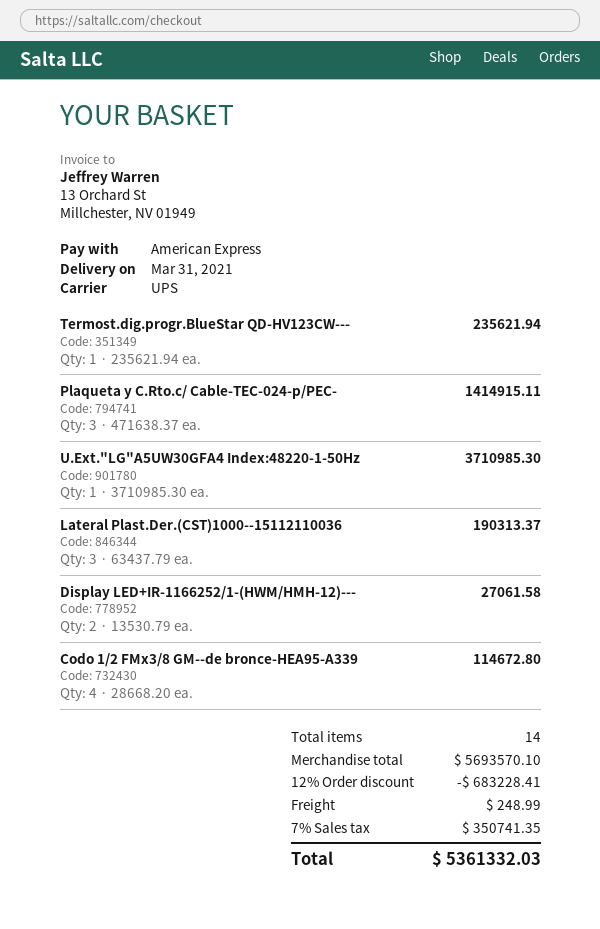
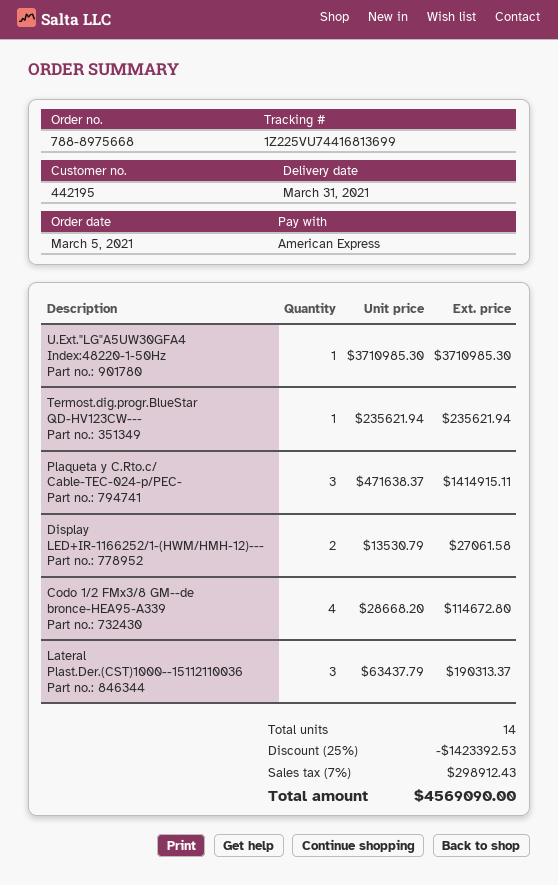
discount: 12% = 683228.41 -> 25% = 1423392.53
shipping: 248.99 -> none
tax: 7% = 350741.35 -> 7% = 298912.43
total: 5361332.03 -> 4569090.00

